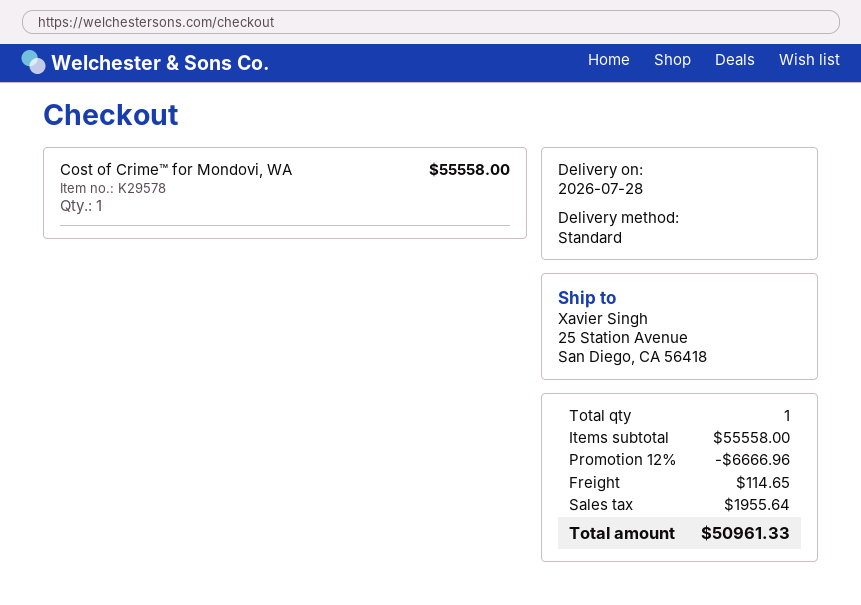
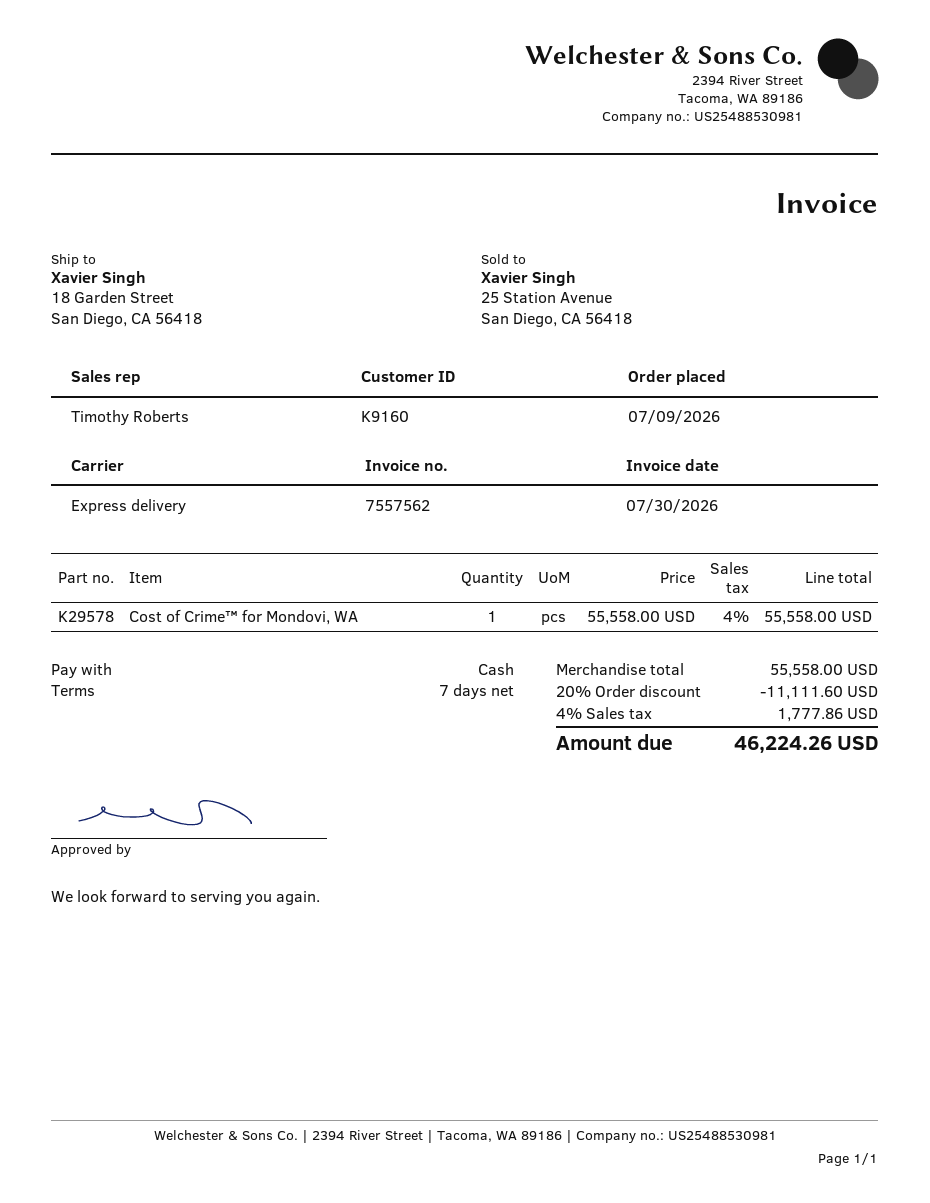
shipping method: standard -> express
ship to: 25 Station Avenue, San Diego, CA 56418 -> 18 Garden Street, San Diego, CA 56418
discount: 12% = 6666.96 -> 20% = 11111.60
shipping: 114.65 -> none
tax: 1955.64 -> 1777.86
total: 50961.33 -> 46224.26

